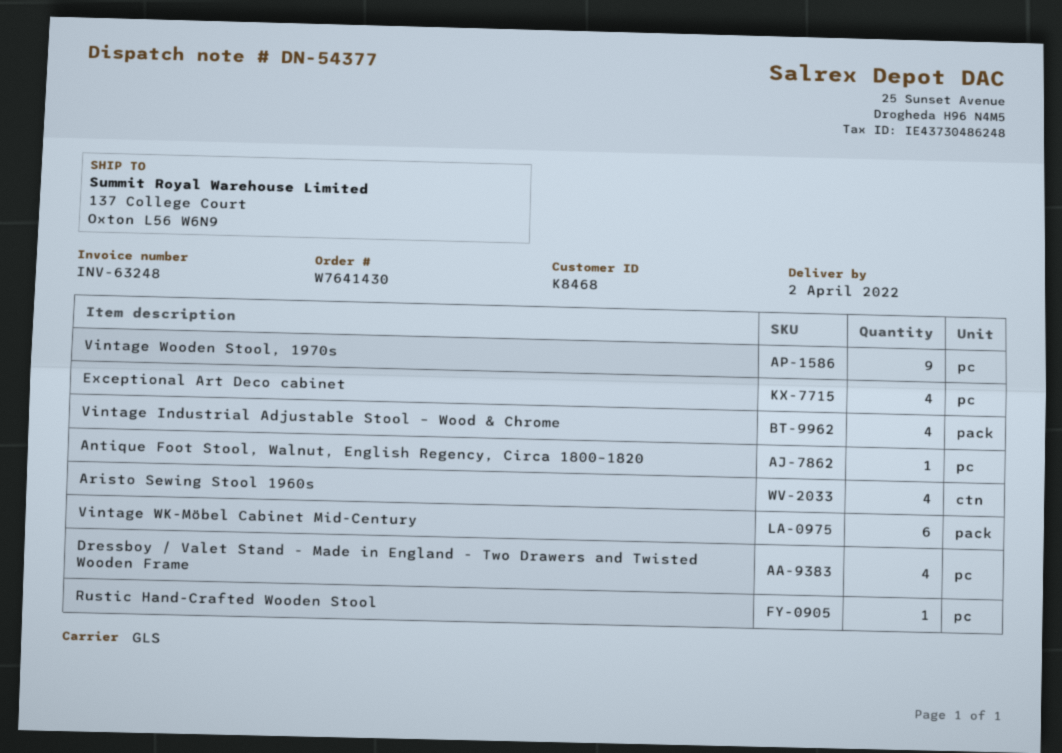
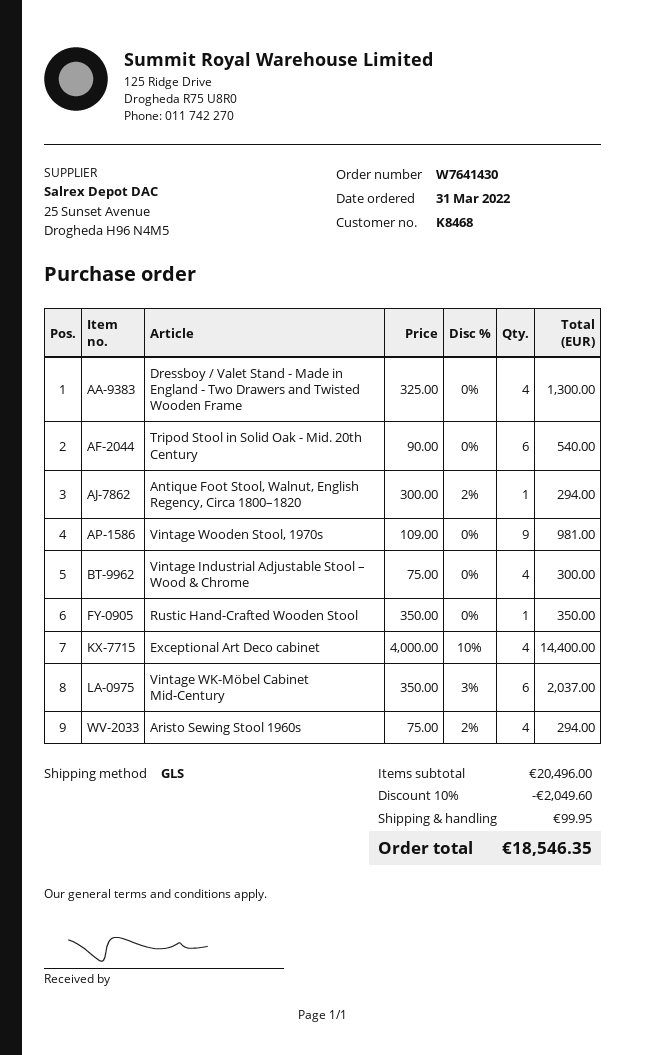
Tripod Stool in Solid Oak - Mid. 20th Century: none -> 6

